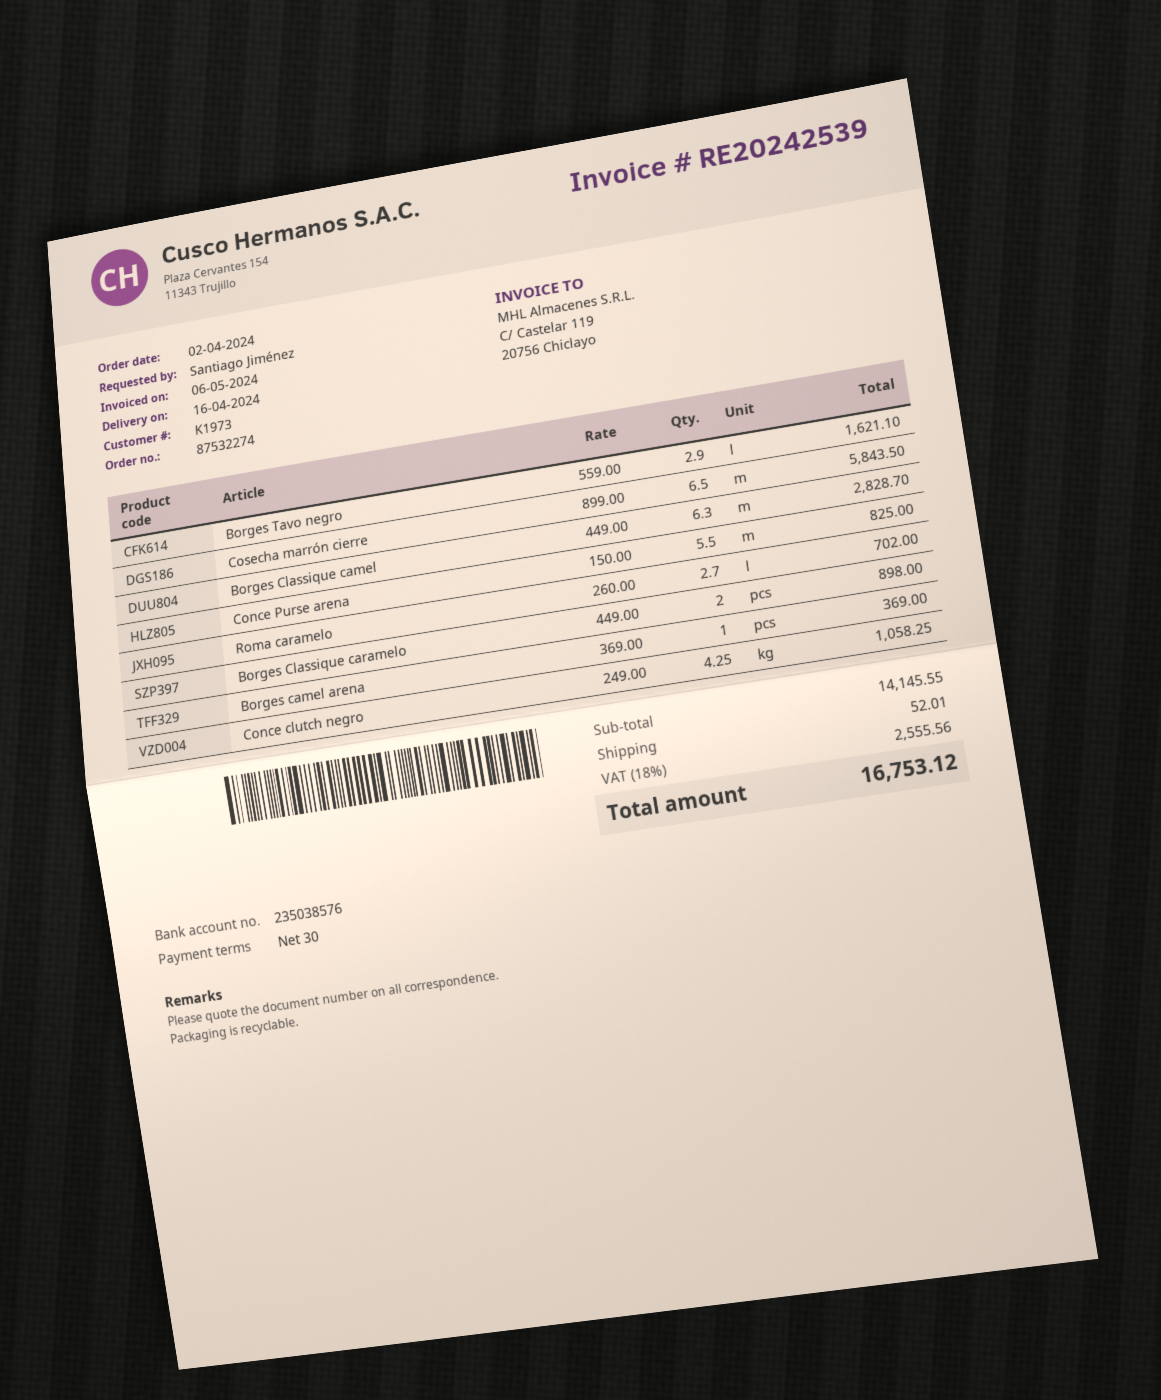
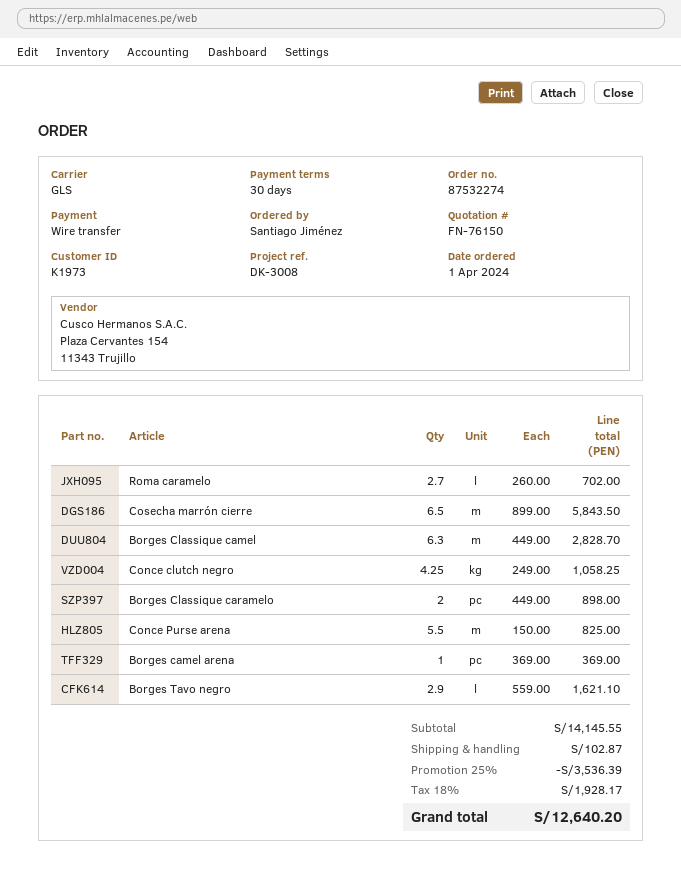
order date: 2024-04-02 -> 2024-04-01
discount: none -> 25% = 3536.39
shipping: 52.01 -> 102.87
tax: 18% = 2555.56 -> 18% = 1928.17
total: 16753.12 -> 12640.20

